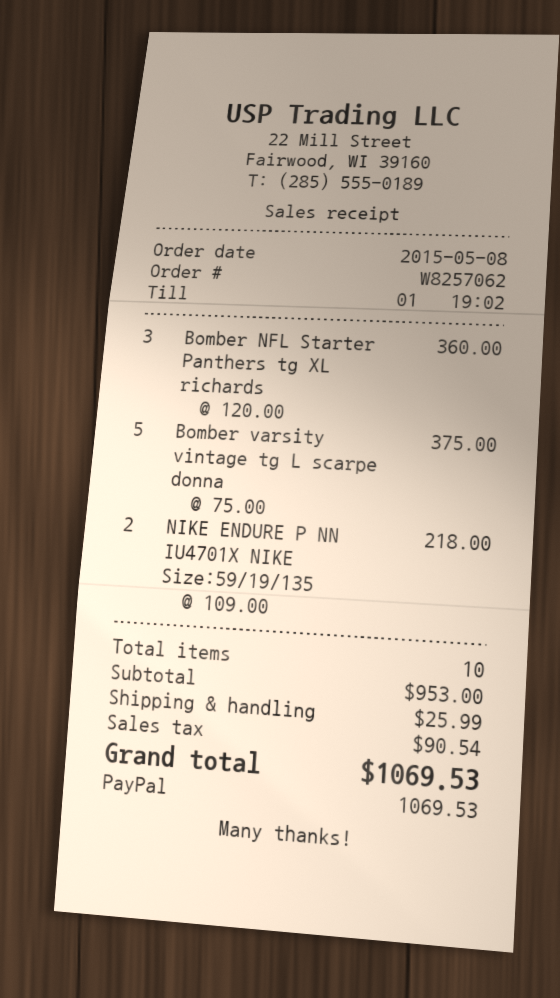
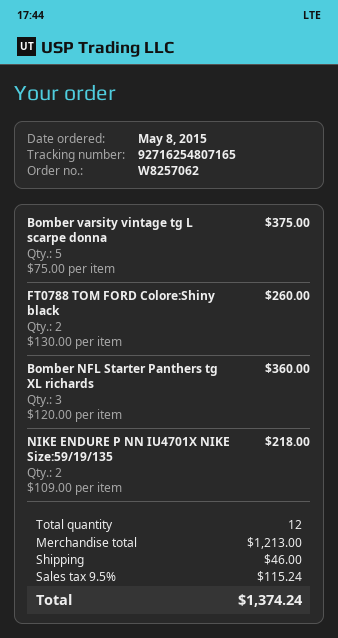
FT0788 TOM FORD Colore:Shiny black: none -> 2 x 130.00 = 260.00
total quantity: 10 -> 12
subtotal: 953.00 -> 1213.00
shipping: 25.99 -> 46.00
tax: 90.54 -> 115.24
total: 1069.53 -> 1374.24

